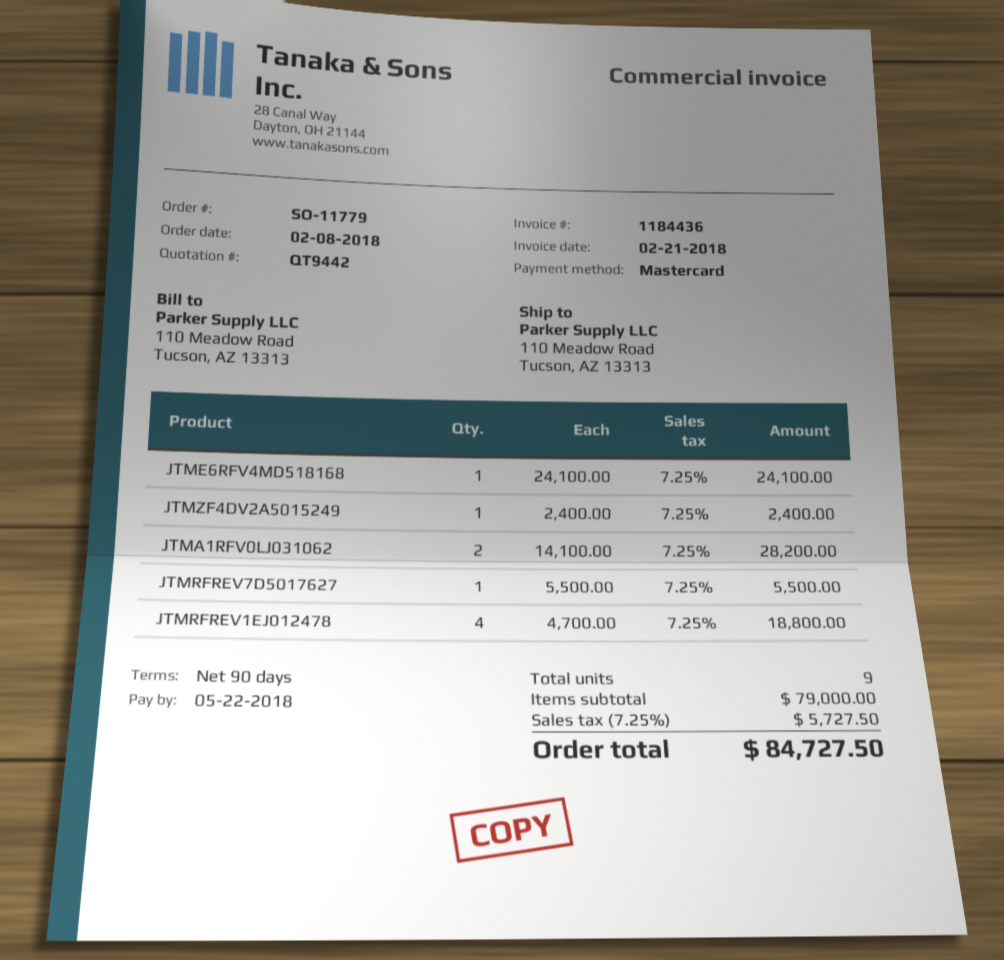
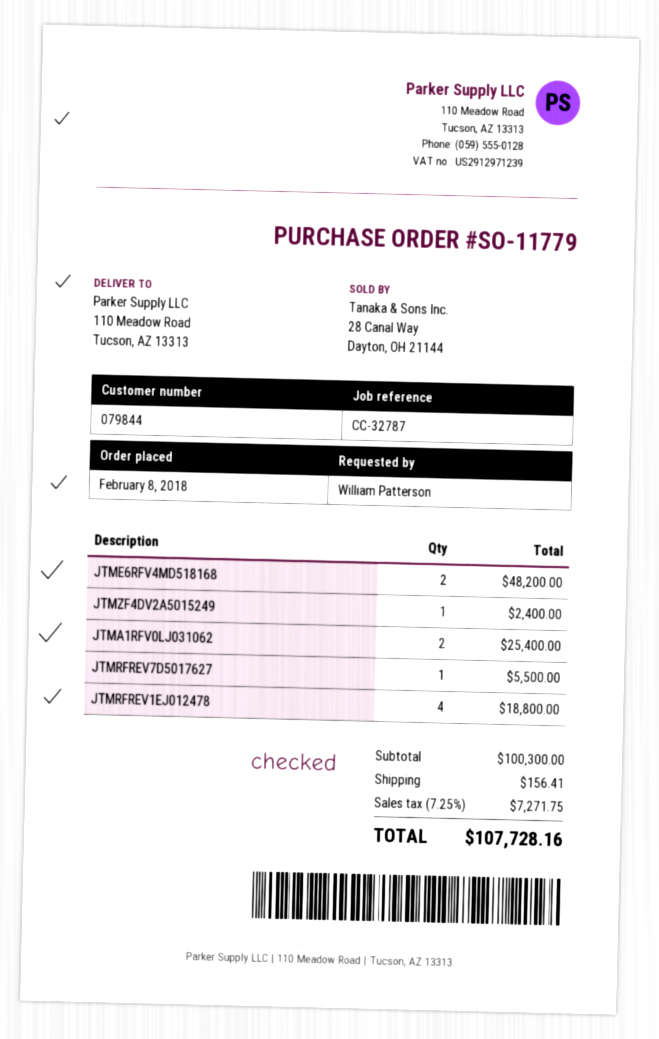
JTME6RFV4MD518168: 1 for 24100.00 -> 2 for 48200.00
JTMA1RFV0LJ031062: 2 for 28200.00 -> 2 for 25400.00
subtotal: 79000.00 -> 100300.00
shipping: none -> 156.41
tax: 7.25% = 5727.50 -> 7.25% = 7271.75
total: 84727.50 -> 107728.16

